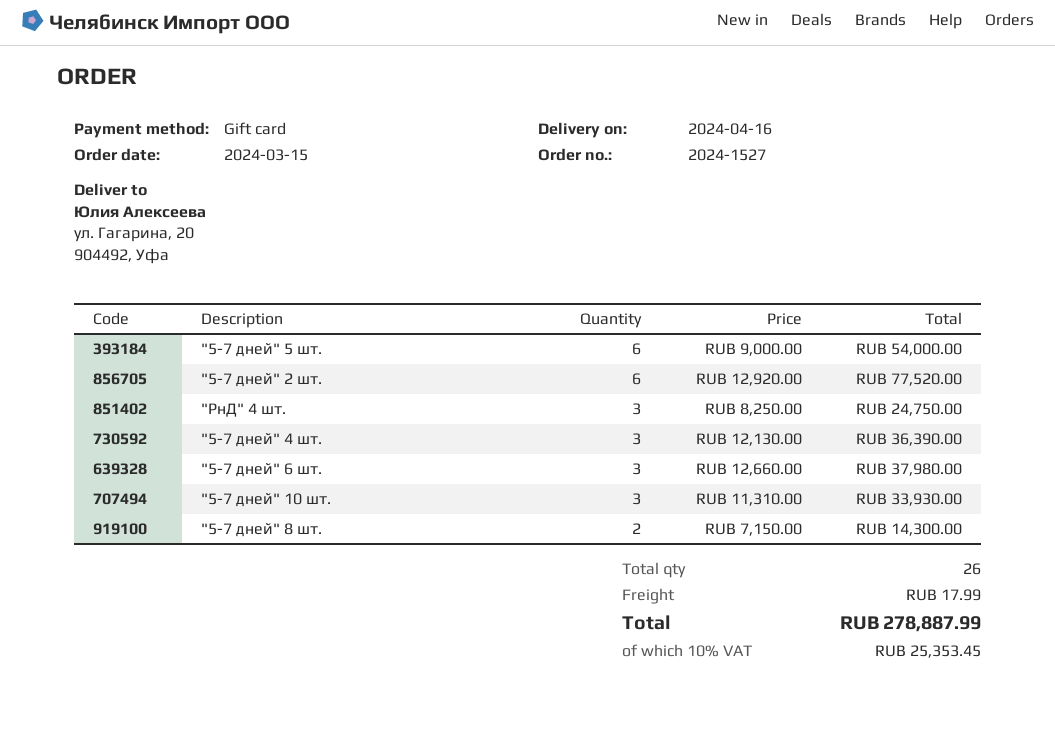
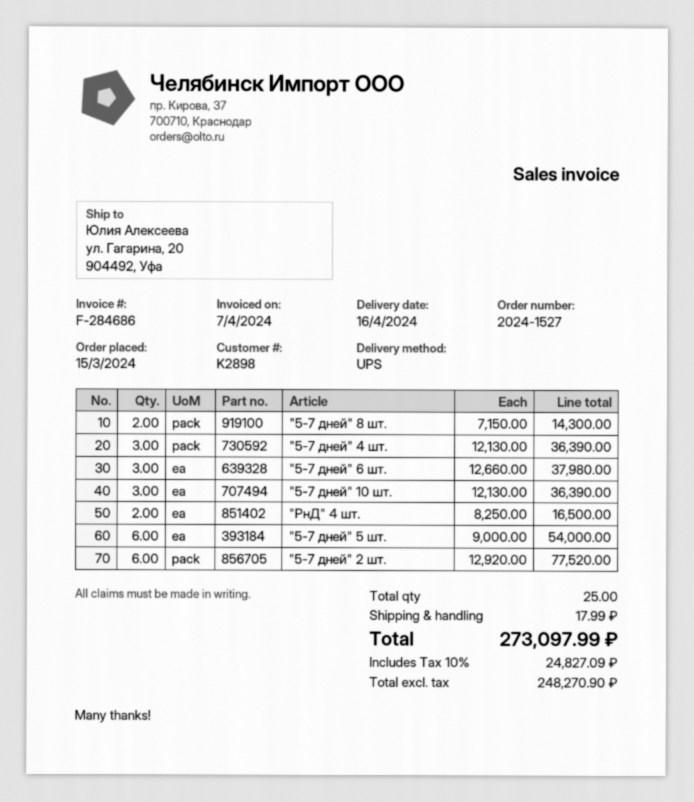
"РнД" 4 шт.: 3 x 8250.00 = 24750.00 -> 2 x 8250.00 = 16500.00
"5-7 дней" 10 шт.: 3 x 11310.00 = 33930.00 -> 3 x 12130.00 = 36390.00
total quantity: 26 -> 25
tax: 10% = 25353.45 -> 10% = 24827.09
total: 278887.99 -> 273097.99

